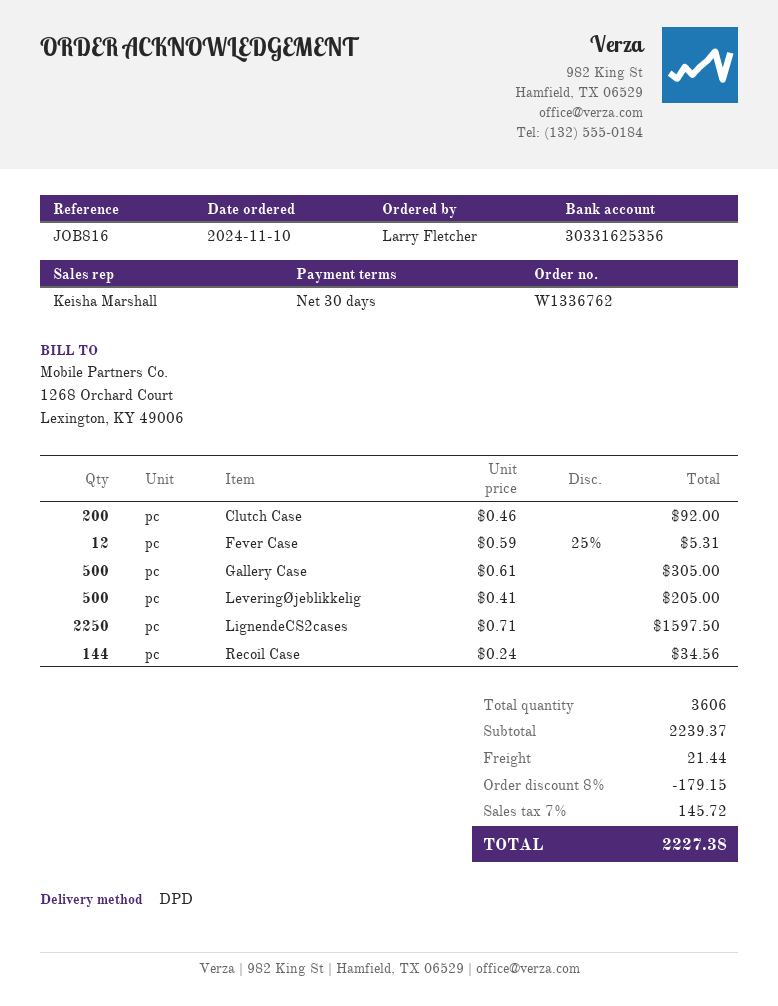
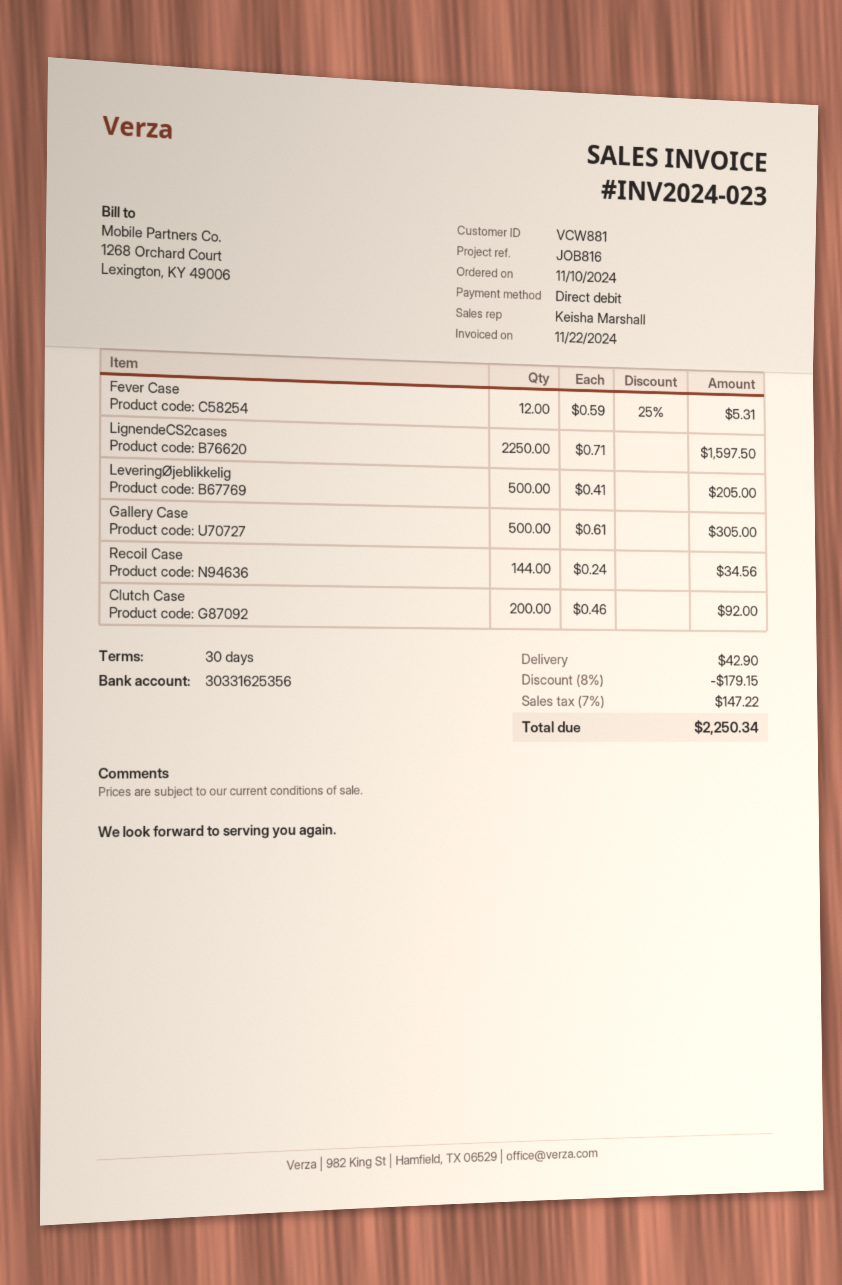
shipping: 21.44 -> 42.90
tax: 7% = 145.72 -> 7% = 147.22
total: 2227.38 -> 2250.34

